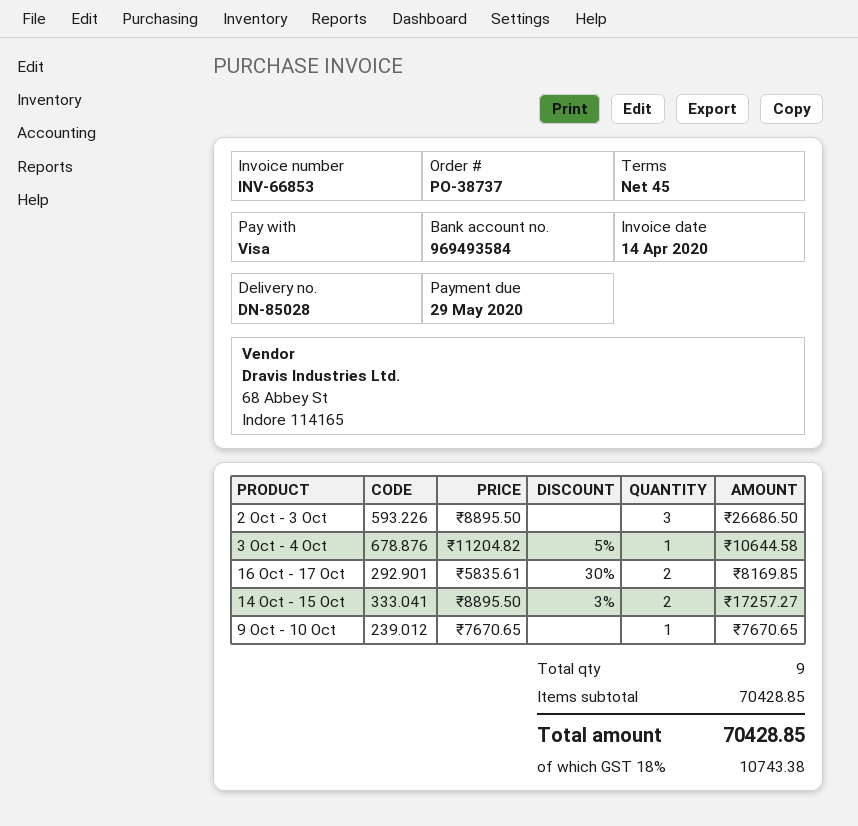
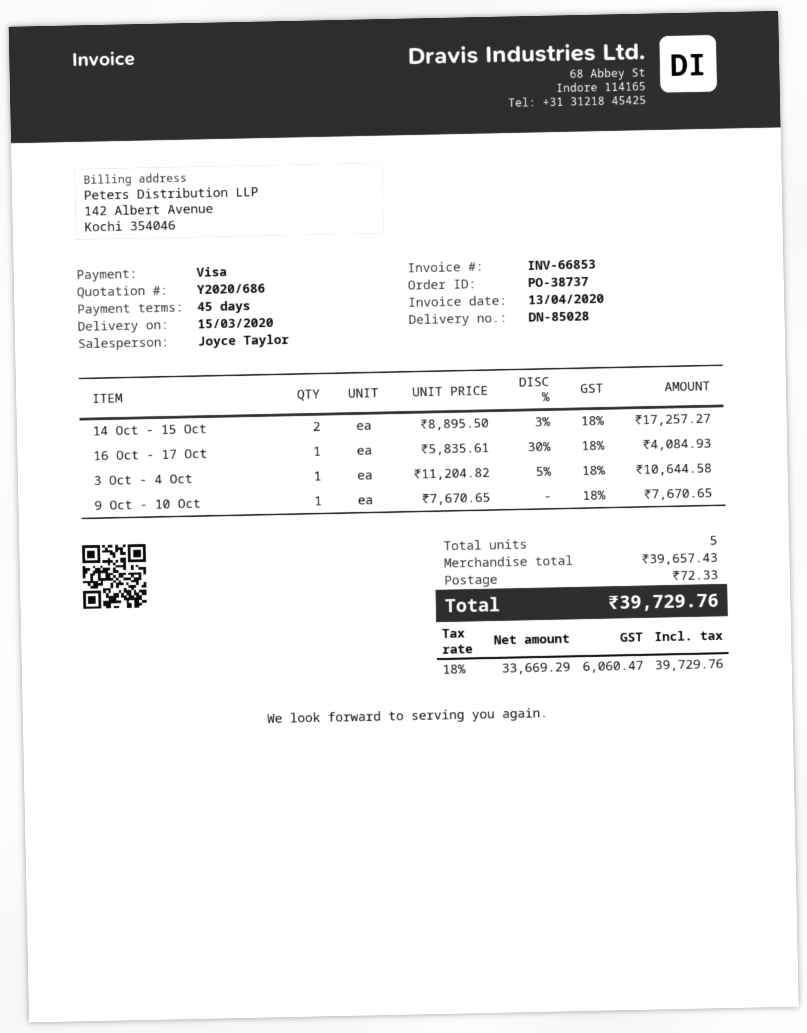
invoice date: 2020-04-14 -> 2020-04-13
2 Oct - 3 Oct: 3 x 8895.50 = 26686.50 -> none
16 Oct - 17 Oct: 2 x 5835.61 - 30% = 8169.85 -> 1 x 5835.61 - 30% = 4084.93
total quantity: 9 -> 5
subtotal: 70428.85 -> 39657.43
shipping: none -> 72.33
tax: 18% = 10743.38 -> 18% = 6060.47
total: 70428.85 -> 39729.76

